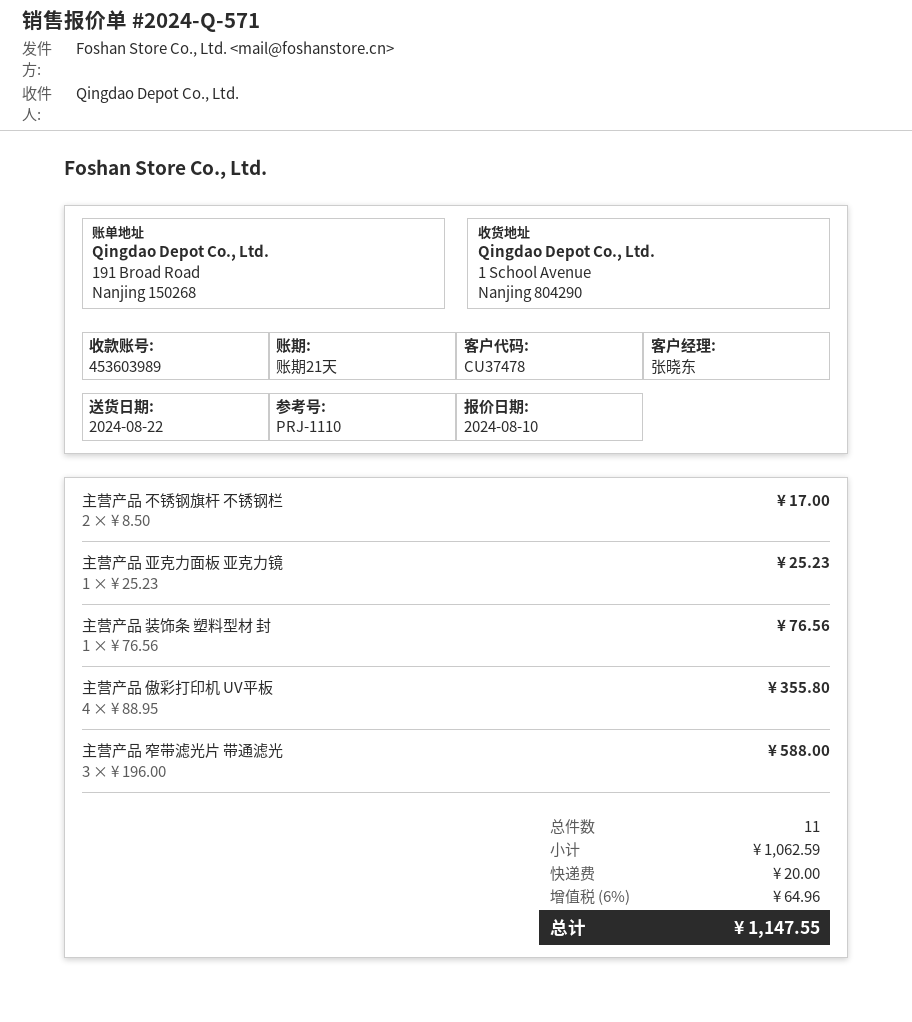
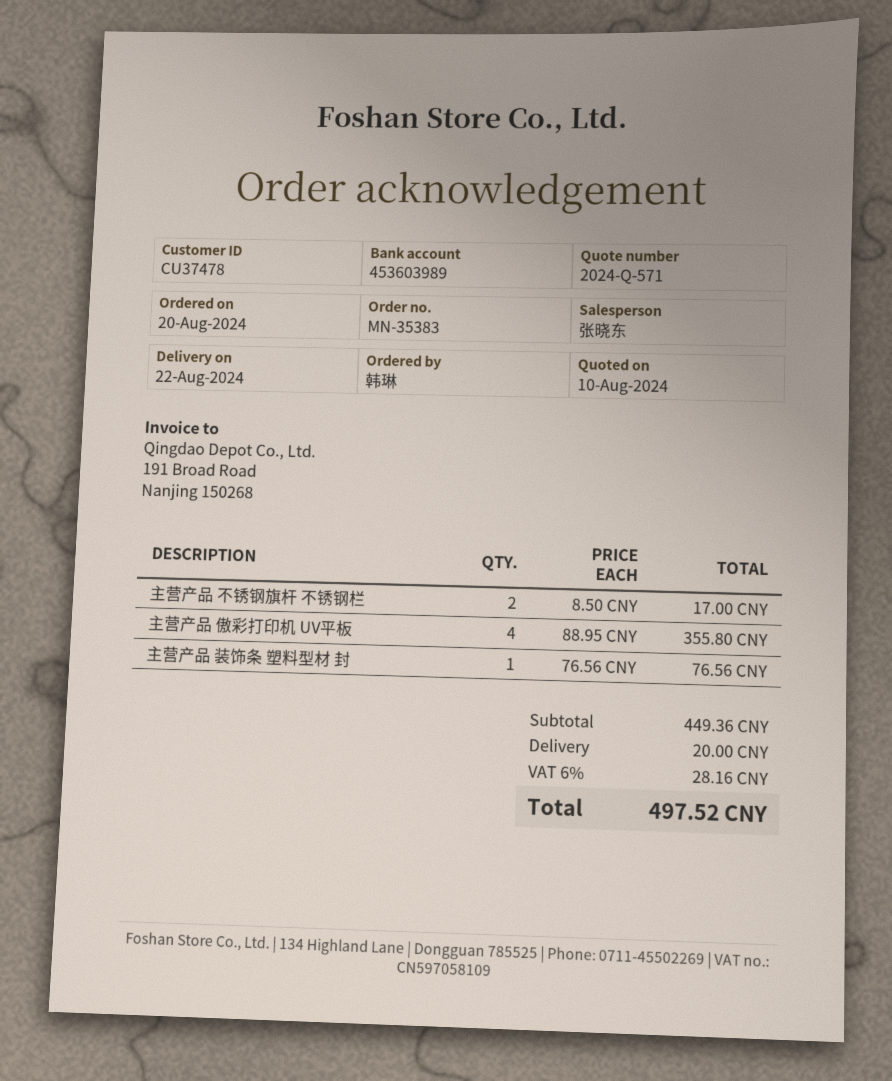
主营产品 亚克力面板 亚克力镜: 1 x 25.23 = 25.23 -> none
主营产品 窄带滤光片 带通滤光: 3 x 196.00 = 588.00 -> none
subtotal: 1062.59 -> 449.36
tax: 6% = 64.96 -> 6% = 28.16
total: 1147.55 -> 497.52

